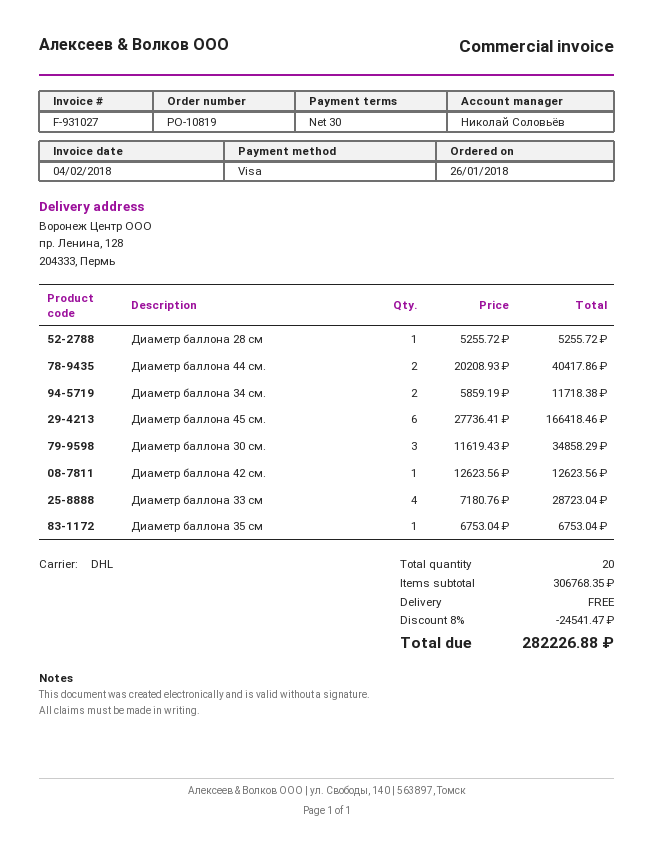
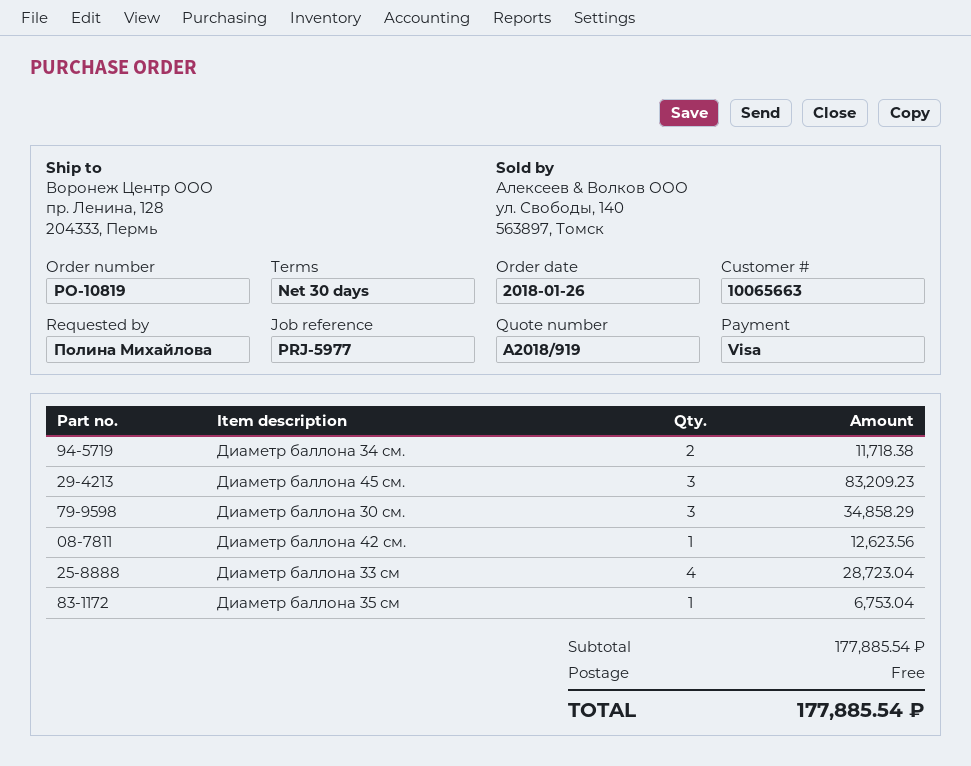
Диаметр баллона 28 см: 1 for 5255.72 -> none
Диаметр баллона 44 см.: 2 for 40417.86 -> none
Диаметр баллона 45 см.: 6 for 166418.46 -> 3 for 83209.23
subtotal: 306768.35 -> 177885.54
discount: 8% = 24541.47 -> none
total: 282226.88 -> 177885.54

